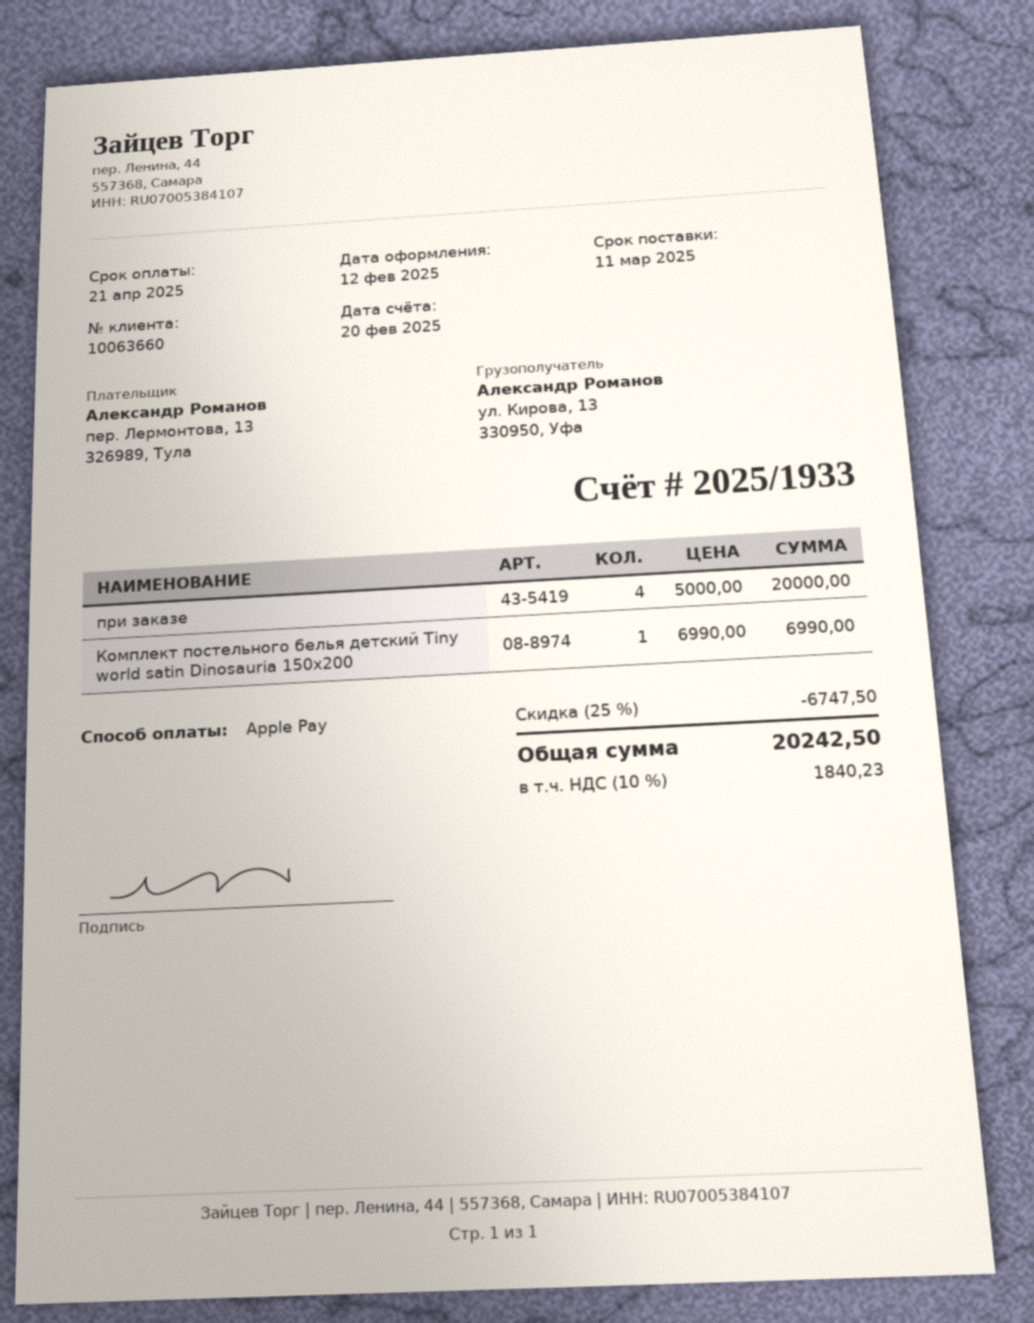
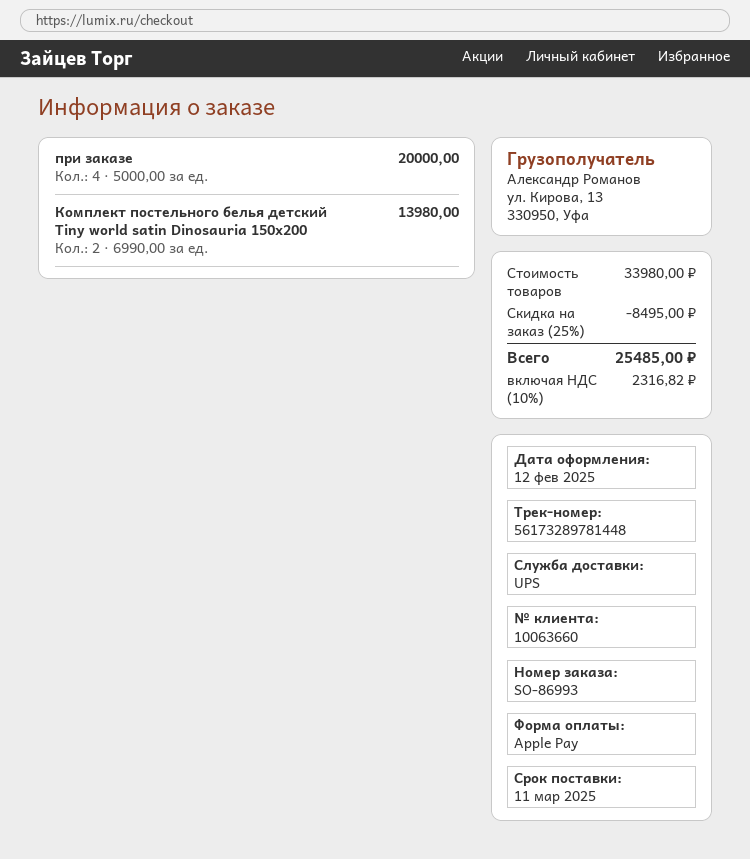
Комплект постельного белья детский Tiny world satin Dinosauria 150х200: 1 x 6990.00 = 6990.00 -> 2 x 6990.00 = 13980.00
discount: 25% = 6747.50 -> 25% = 8495.00
tax: 10% = 1840.23 -> 10% = 2316.82
total: 20242.50 -> 25485.00

